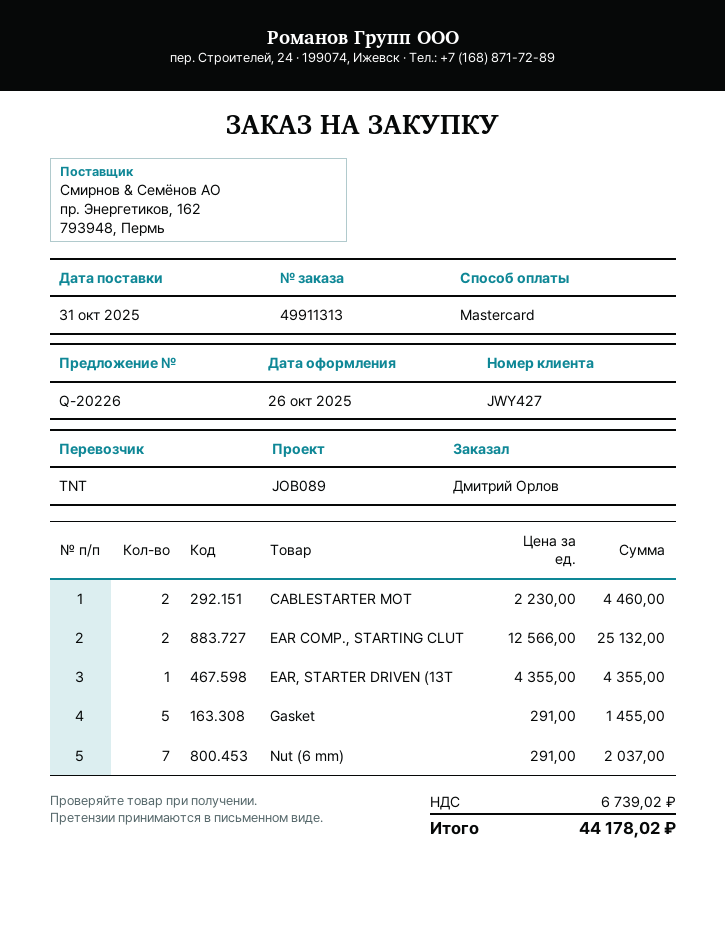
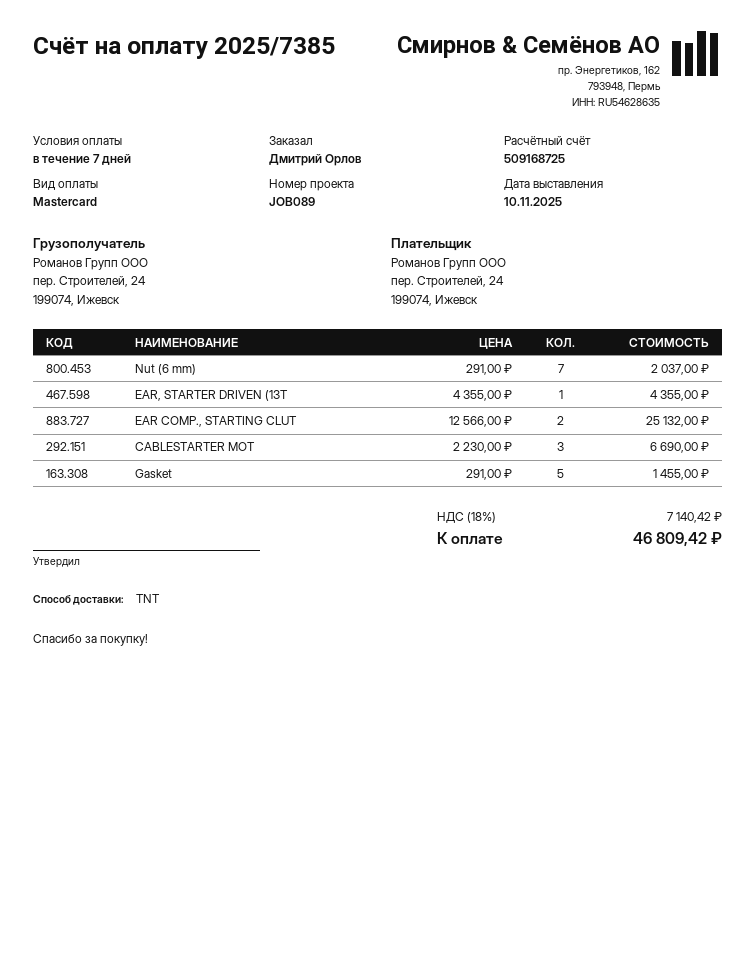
CABLESTARTER MOT: 2 x 2230.00 = 4460.00 -> 3 x 2230.00 = 6690.00
tax: 6739.02 -> 7140.42
total: 44178.02 -> 46809.42

